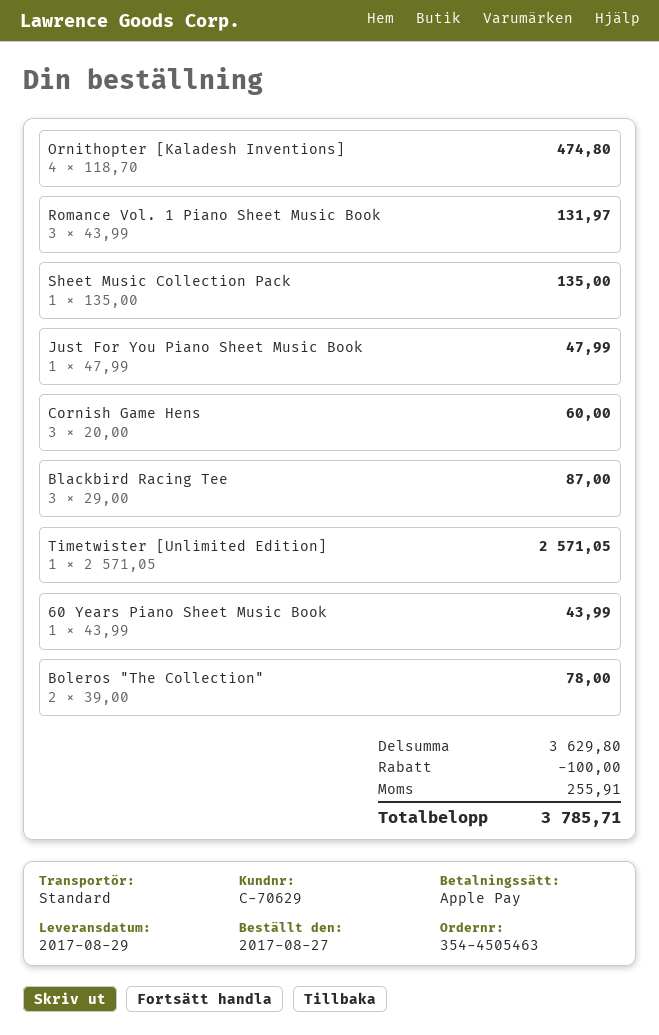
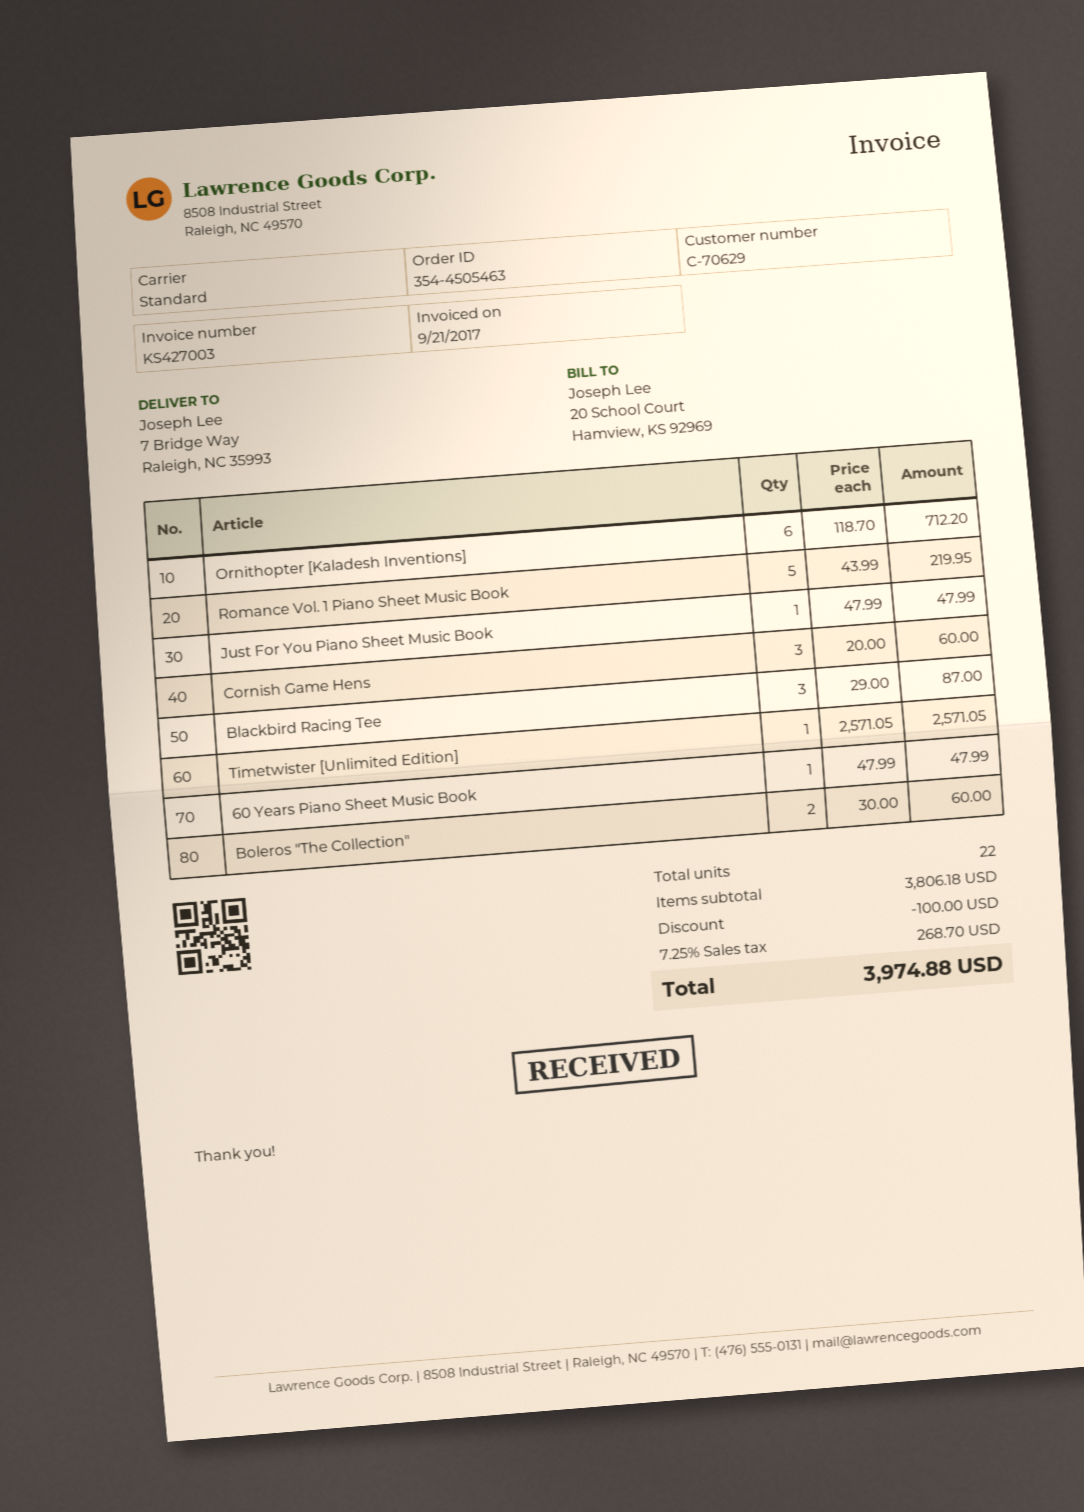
Ornithopter [Kaladesh Inventions]: 4 x 118.70 = 474.80 -> 6 x 118.70 = 712.20
Romance Vol. 1 Piano Sheet Music Book: 3 x 43.99 = 131.97 -> 5 x 43.99 = 219.95
Sheet Music Collection Pack: 1 x 135.00 = 135.00 -> none
60 Years Piano Sheet Music Book: 1 x 43.99 = 43.99 -> 1 x 47.99 = 47.99
Boleros "The Collection": 2 x 39.00 = 78.00 -> 2 x 30.00 = 60.00
subtotal: 3629.80 -> 3806.18
tax: 255.91 -> 268.70
total: 3785.71 -> 3974.88

